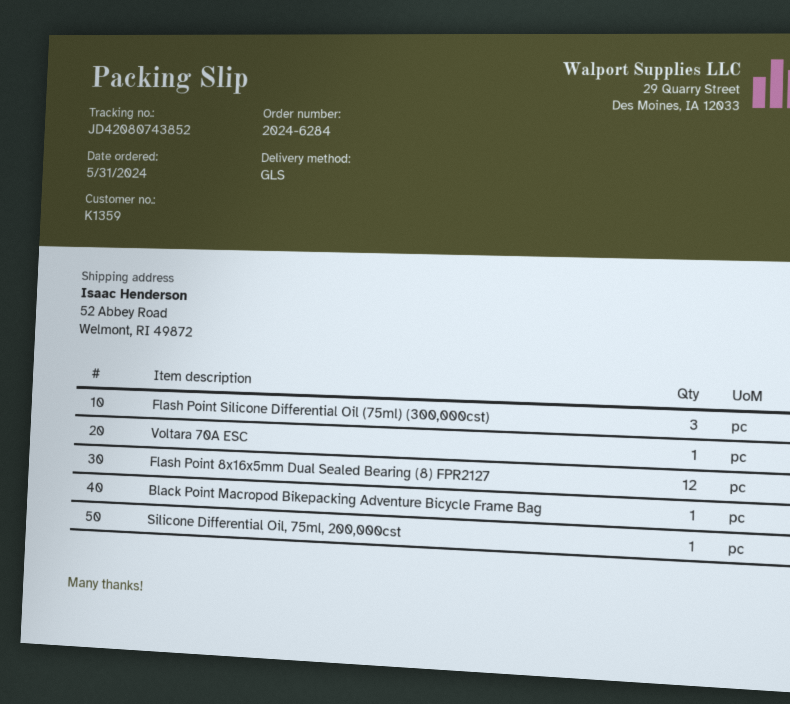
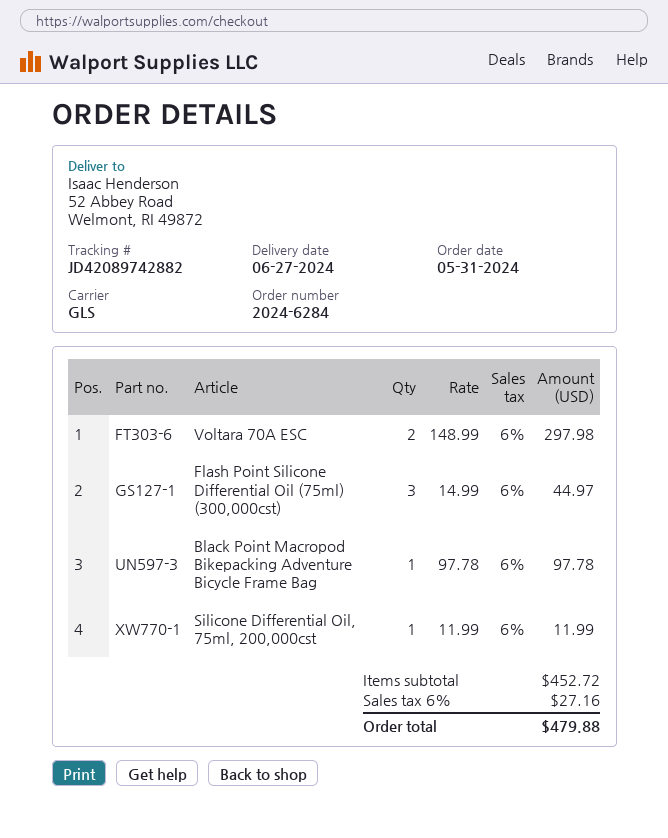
tracking number: JD42080743852 -> JD42089742882
Voltara 70A ESC: 1 -> 2
Flash Point 8x16x5mm Dual Sealed Bearing (8) FPR2127: 12 -> none

